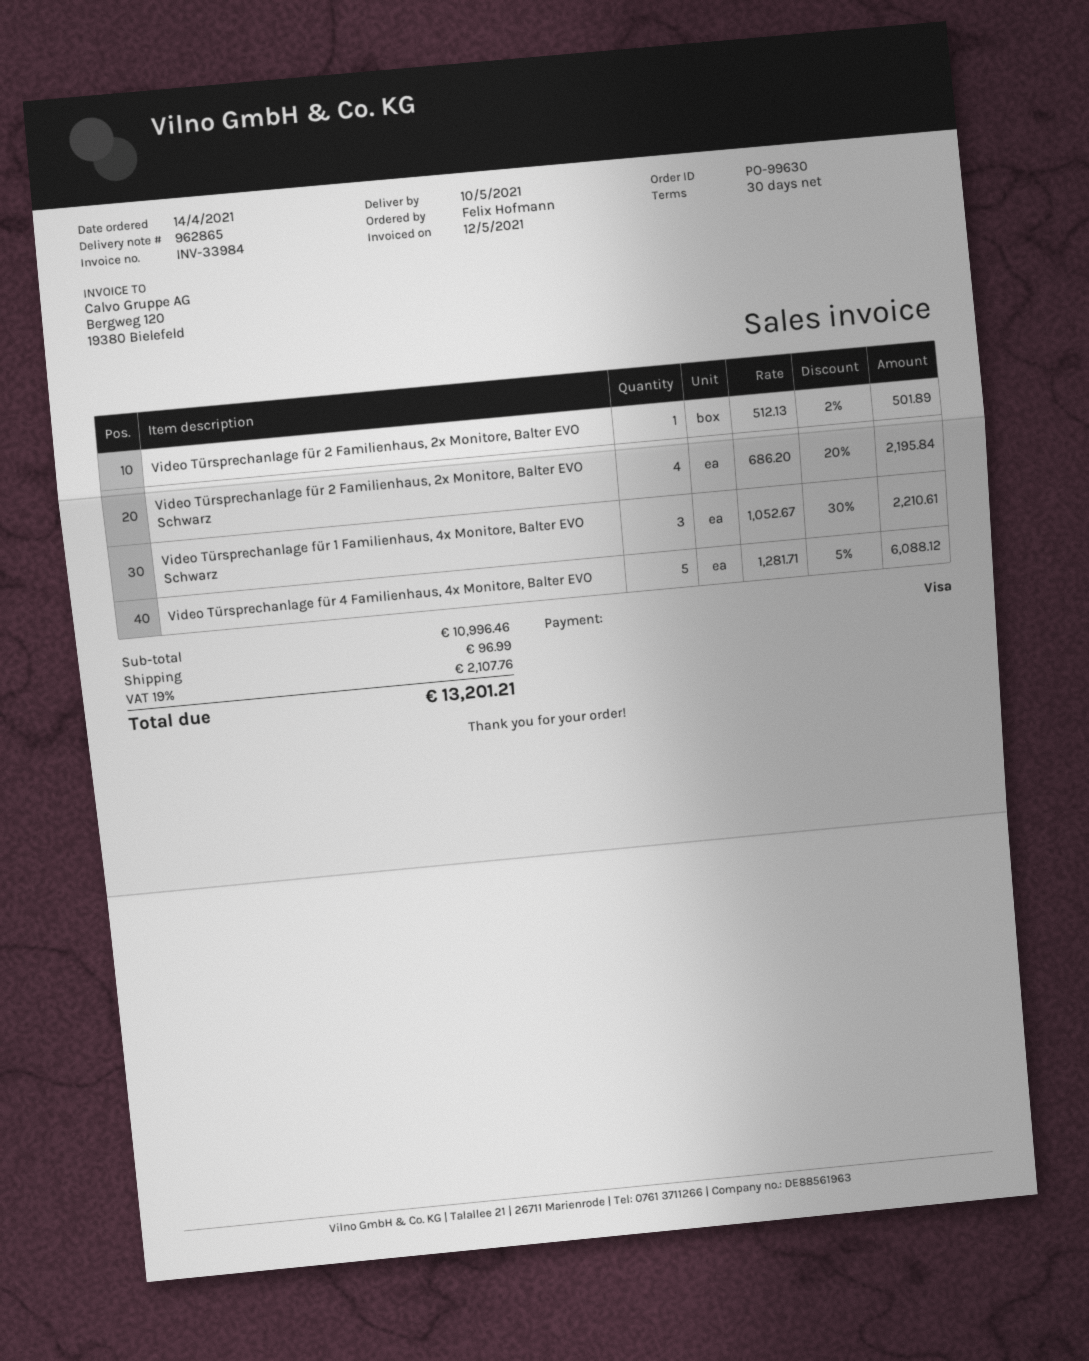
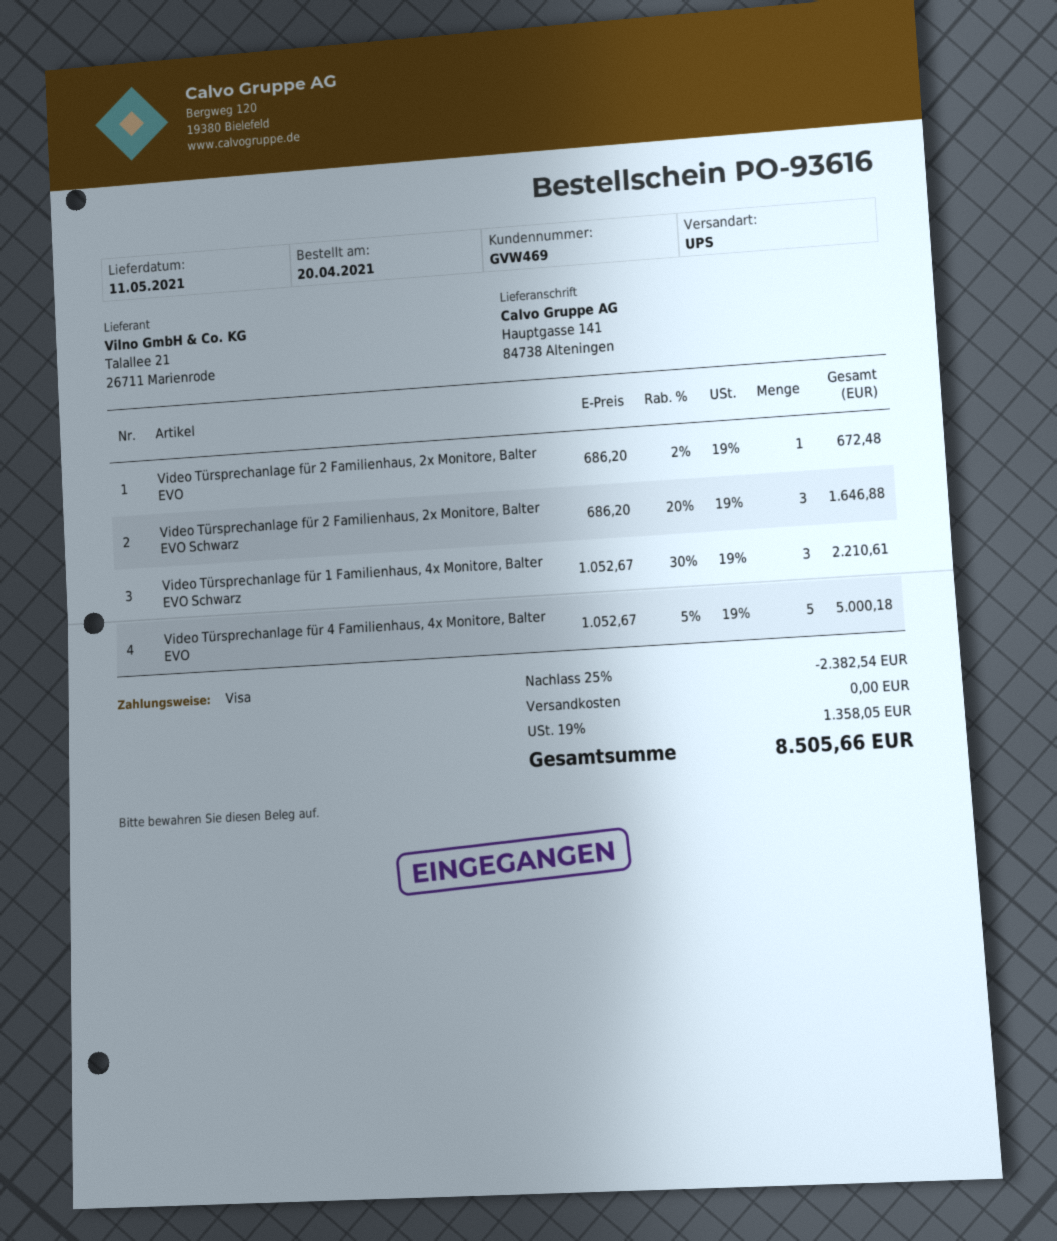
order number: PO-99630 -> PO-93616
order date: 2021-04-14 -> 2021-04-20
delivery date: 2021-05-10 -> 2021-05-11
Video Türsprechanlage für 2 Familienhaus, 2x Monitore, Balter EVO: 1 x 512.13 - 2% = 501.89 -> 1 x 686.20 - 2% = 672.48
Video Türsprechanlage für 2 Familienhaus, 2x Monitore, Balter EVO Schwarz: 4 x 686.20 - 20% = 2195.84 -> 3 x 686.20 - 20% = 1646.88
Video Türsprechanlage für 4 Familienhaus, 4x Monitore, Balter EVO: 5 x 1281.71 - 5% = 6088.12 -> 5 x 1052.67 - 5% = 5000.18
discount: none -> 25% = 2382.54
shipping: 96.99 -> 0.00
tax: 19% = 2107.76 -> 19% = 1358.05
total: 13201.21 -> 8505.66

